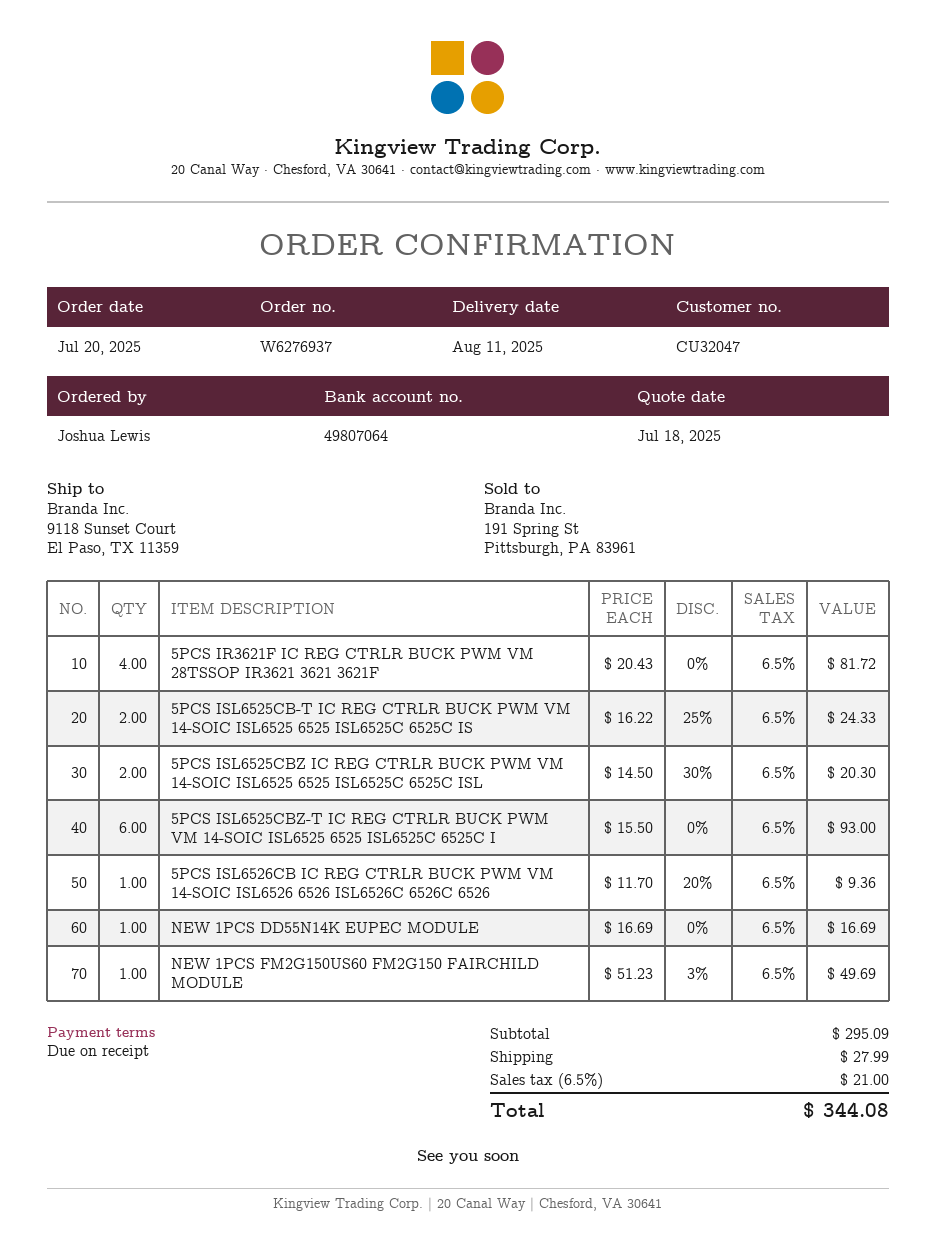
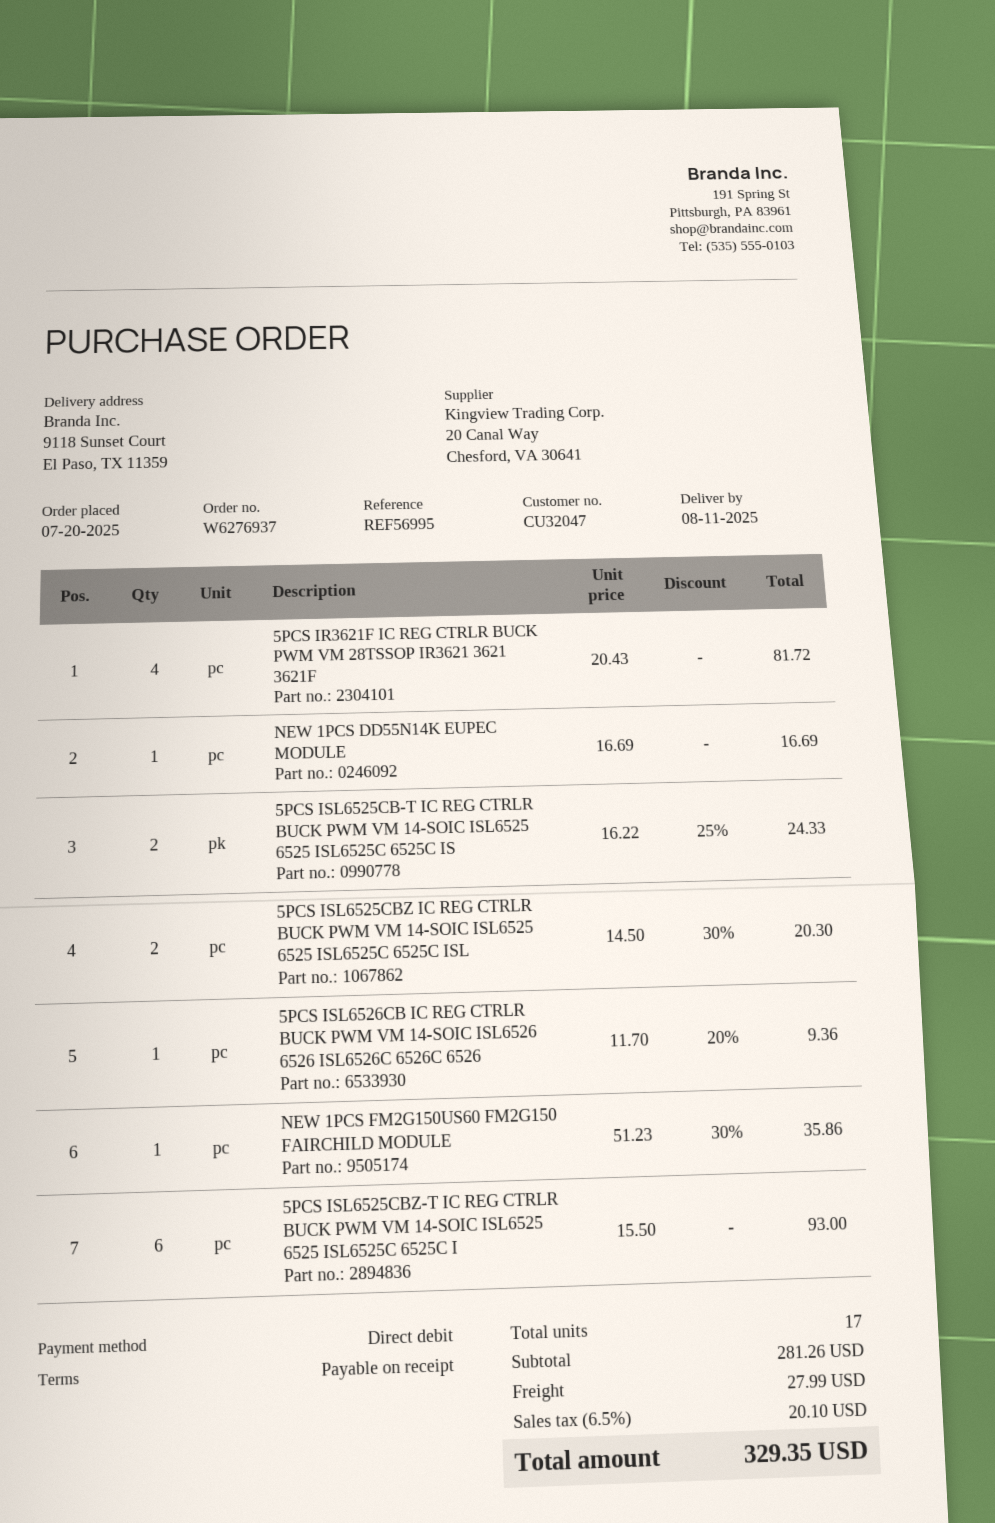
NEW 1PCS FM2G150US60 FM2G150 FAIRCHILD MODULE: 1 x 51.23 - 3% = 49.69 -> 1 x 51.23 - 30% = 35.86
subtotal: 295.09 -> 281.26
tax: 6.5% = 21.00 -> 6.5% = 20.10
total: 344.08 -> 329.35

